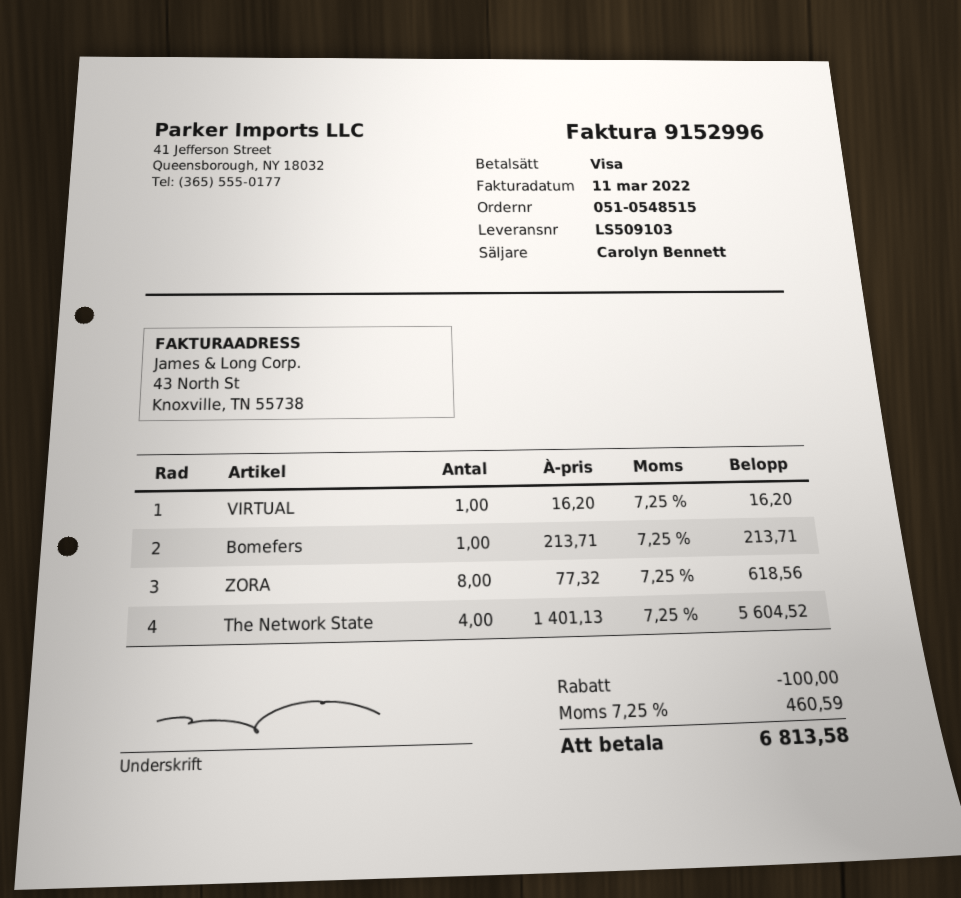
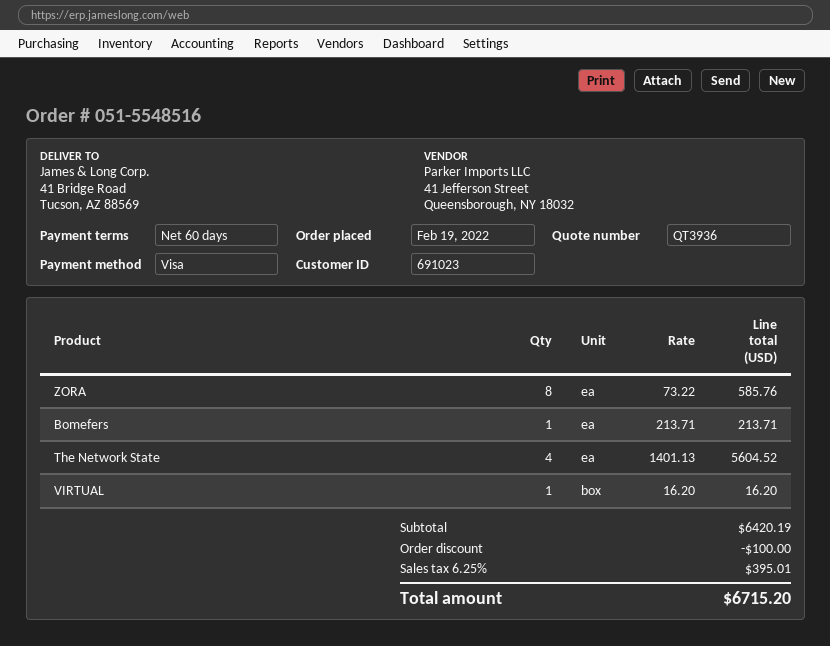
order number: 051-0548515 -> 051-5548516
ZORA: 8 x 77.32 = 618.56 -> 8 x 73.22 = 585.76
tax: 7.25% = 460.59 -> 6.25% = 395.01
total: 6813.58 -> 6715.20

